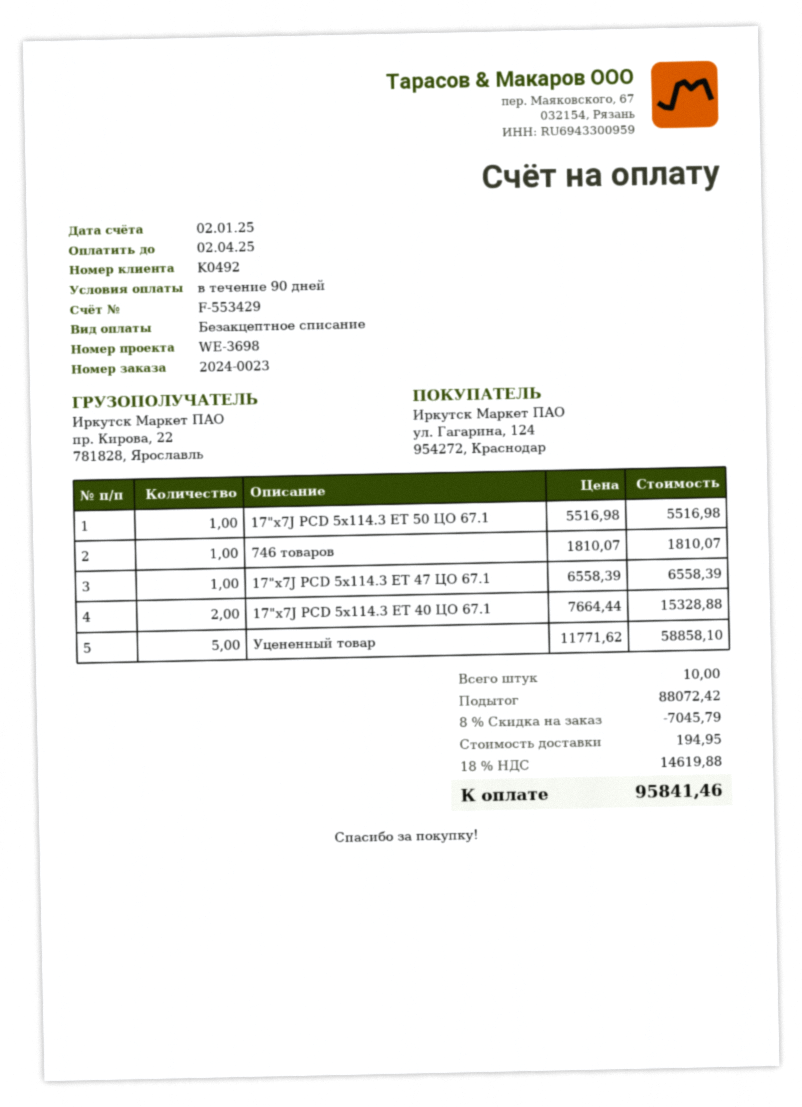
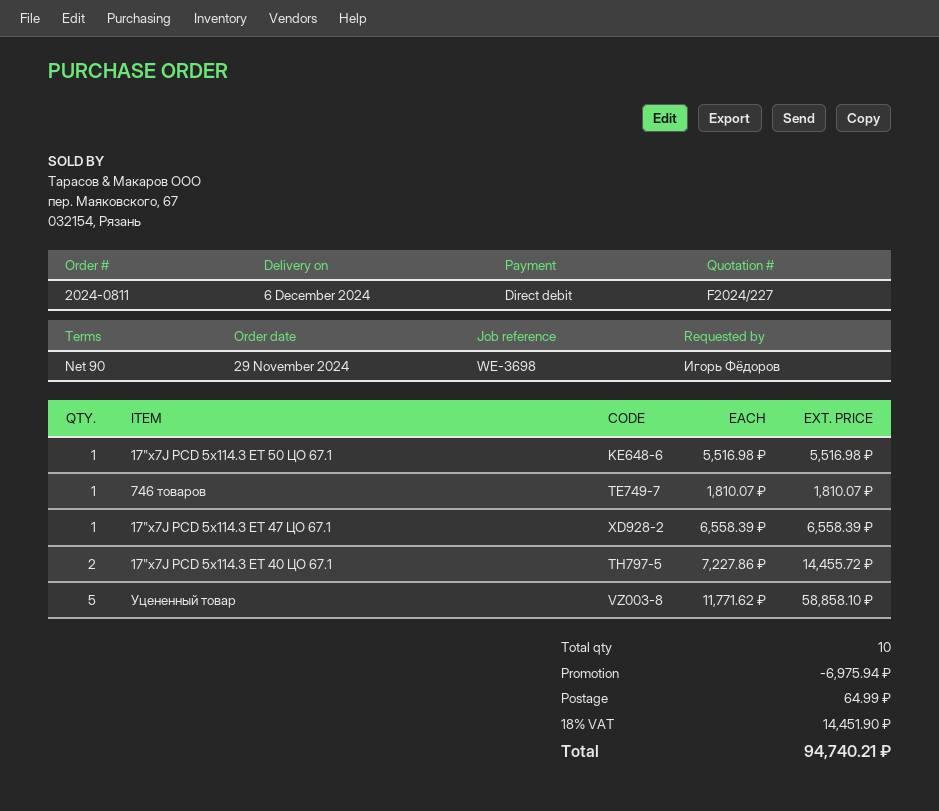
order number: 2024-0023 -> 2024-0811
17"x7J PCD 5x114.3 ЕТ 40 ЦО 67.1: 2 x 7664.44 = 15328.88 -> 2 x 7227.86 = 14455.72
discount: 7045.79 -> 6975.94
shipping: 194.95 -> 64.99
tax: 18% = 14619.88 -> 18% = 14451.90
total: 95841.46 -> 94740.21

